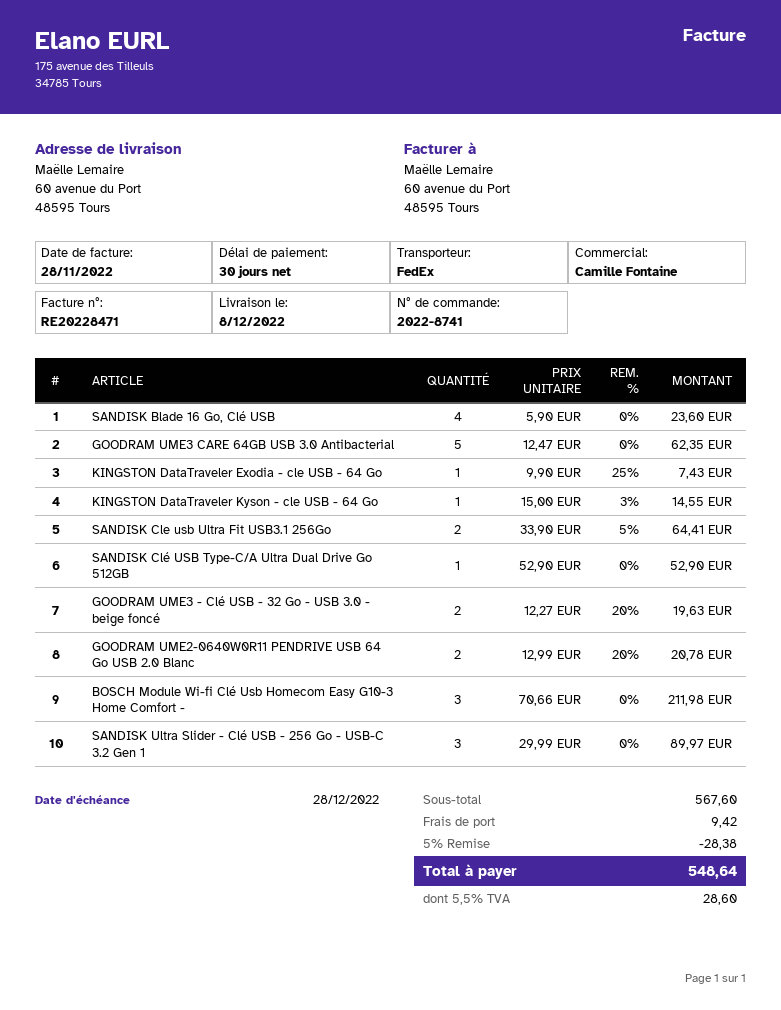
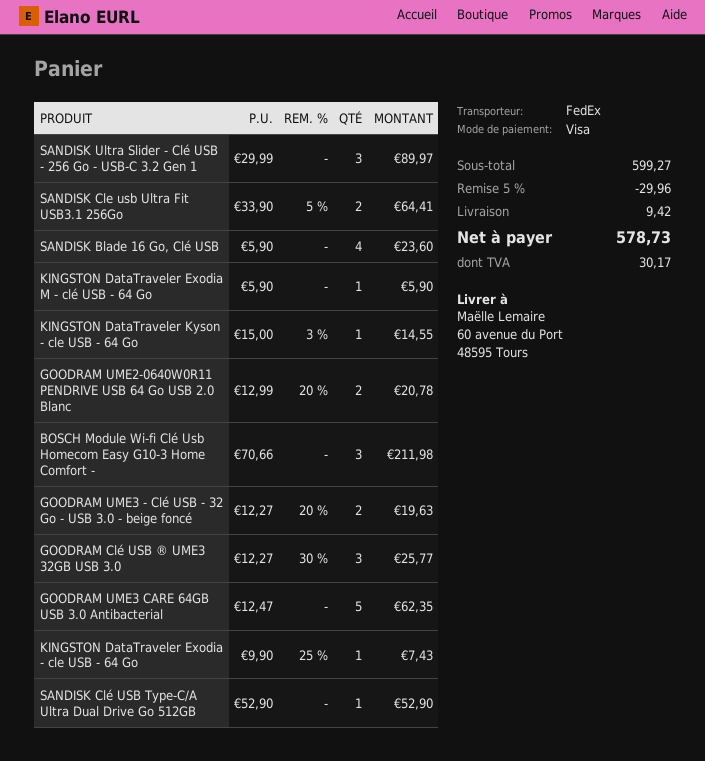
KINGSTON DataTraveler Exodia M - clé USB - 64 Go: none -> 1 x 5.90 = 5.90
GOODRAM Clé USB ® UME3 32GB USB 3.0: none -> 3 x 12.27 - 30% = 25.77
subtotal: 567.60 -> 599.27
discount: 5% = 28.38 -> 5% = 29.96
tax: 28.60 -> 30.17
total: 548.64 -> 578.73

